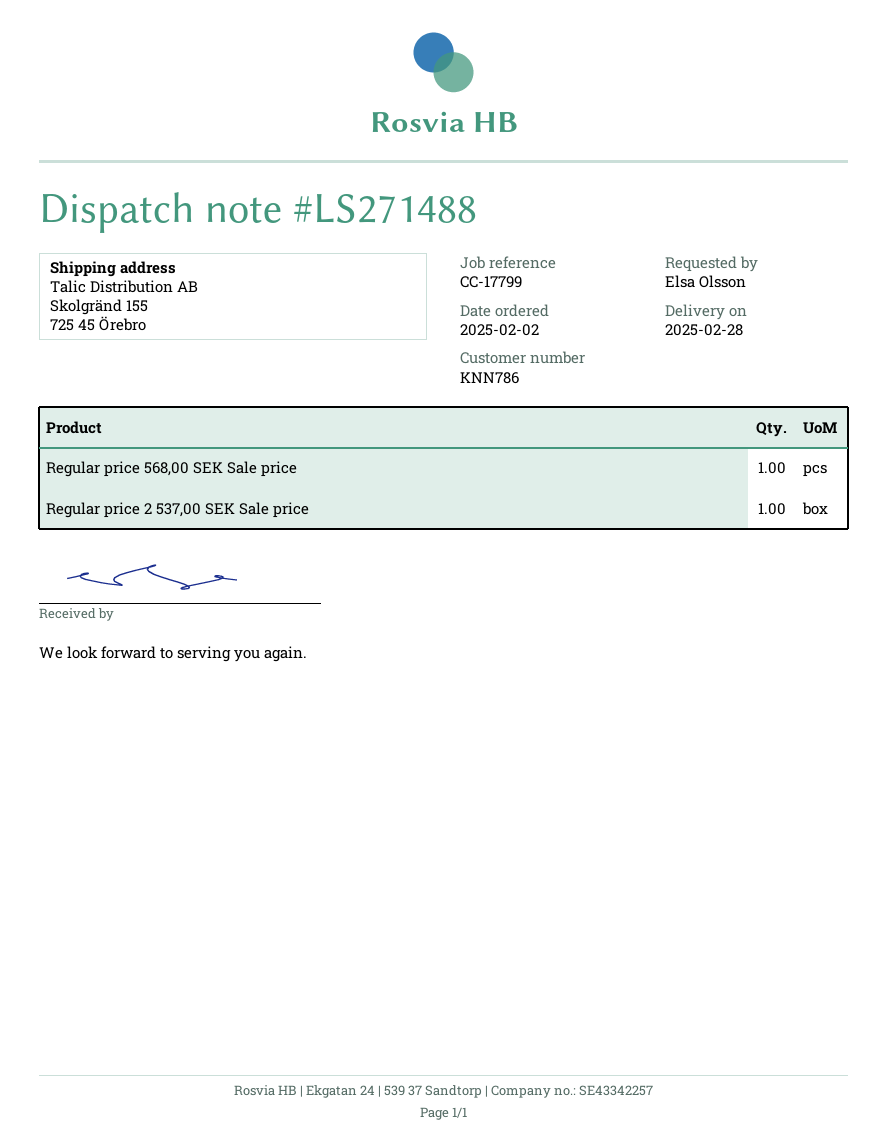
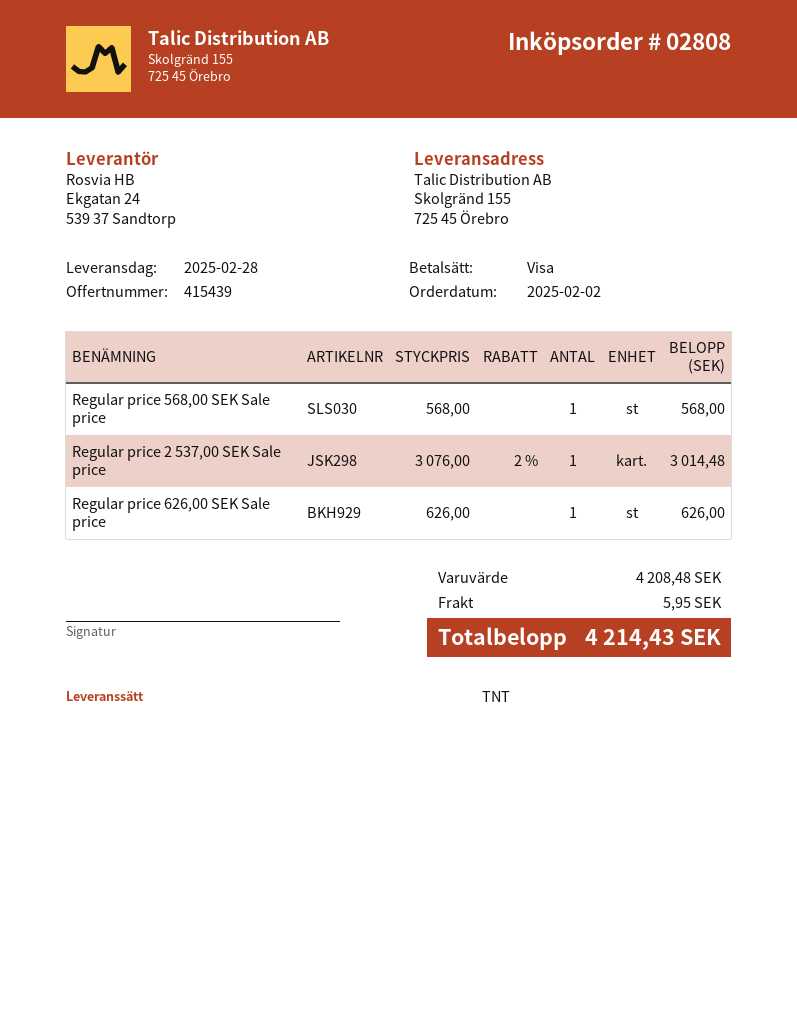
Regular price 626,00 SEK Sale price: none -> 1

